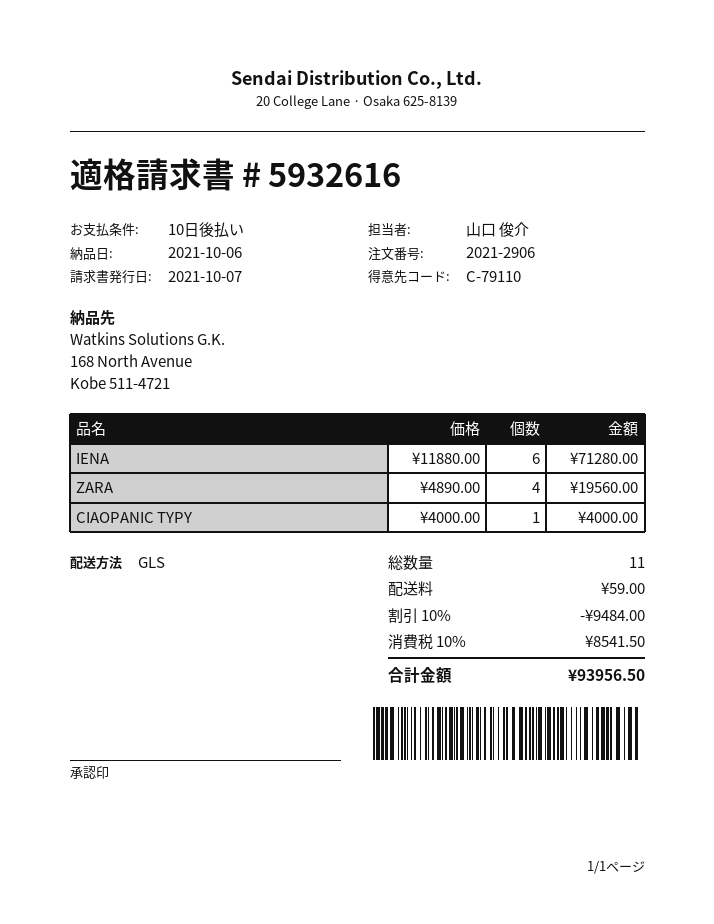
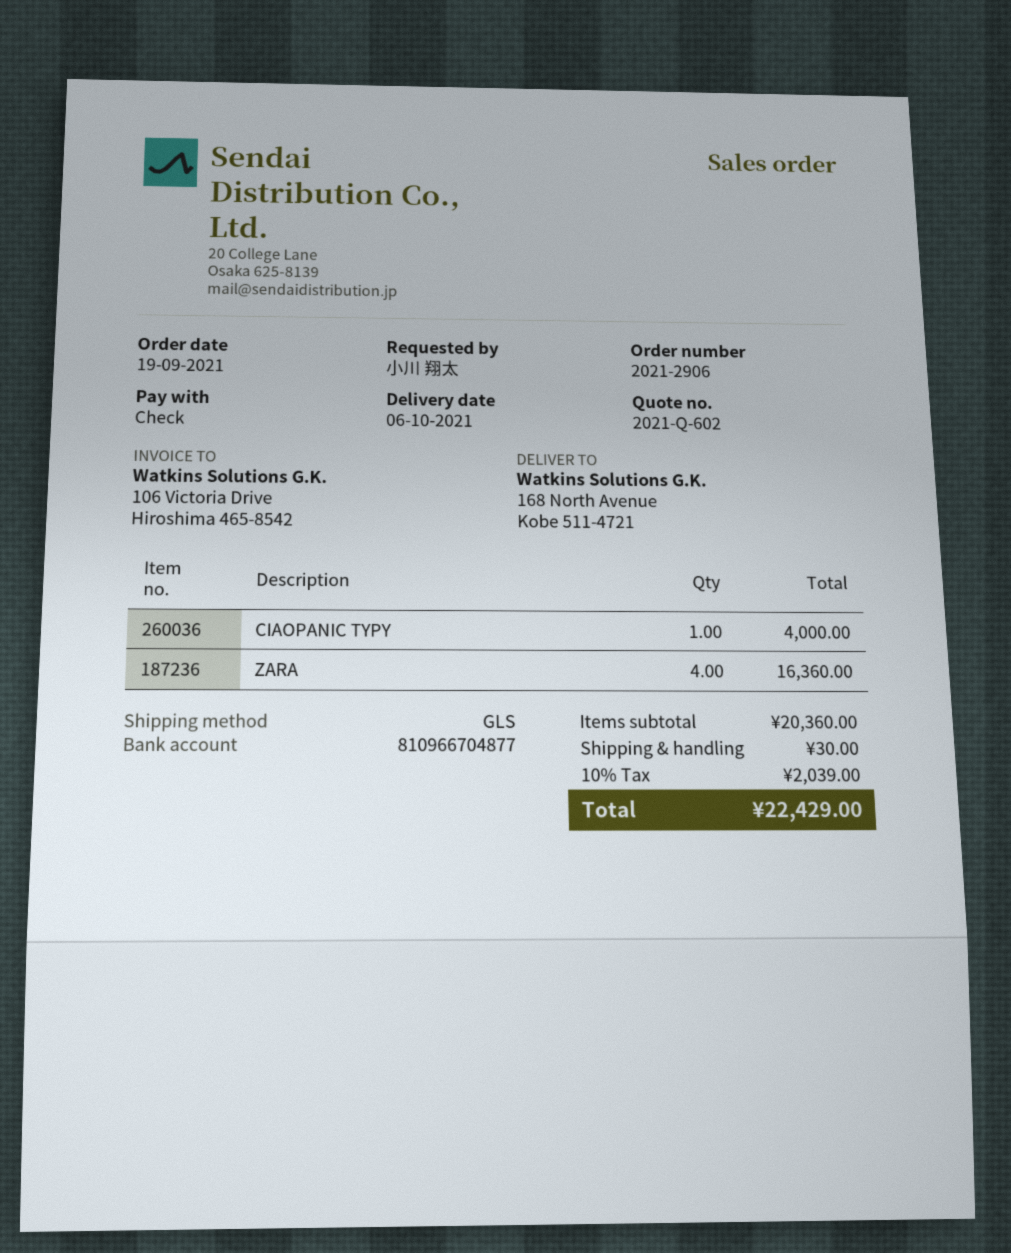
IENA: 6 for 71280.00 -> none
ZARA: 4 for 19560.00 -> 4 for 16360.00
discount: 10% = 9484.00 -> none
shipping: 59.00 -> 30.00
tax: 10% = 8541.50 -> 10% = 2039.00
total: 93956.50 -> 22429.00

